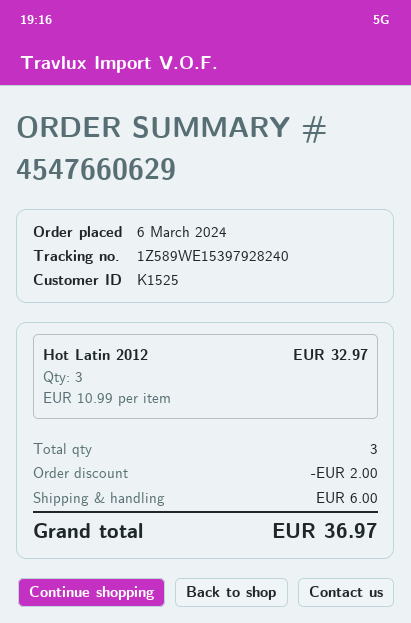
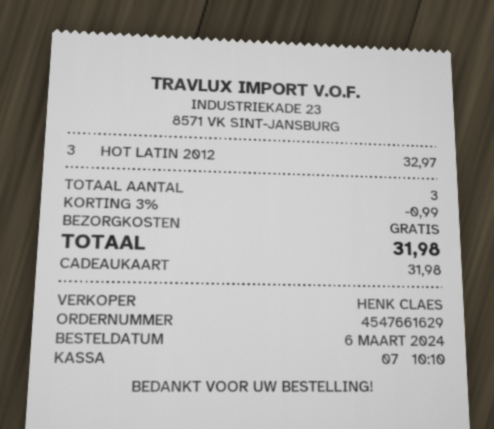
order number: 4547660629 -> 4547661629
discount: 2.00 -> 0.99
shipping: 6.00 -> 0.00
total: 36.97 -> 31.98

